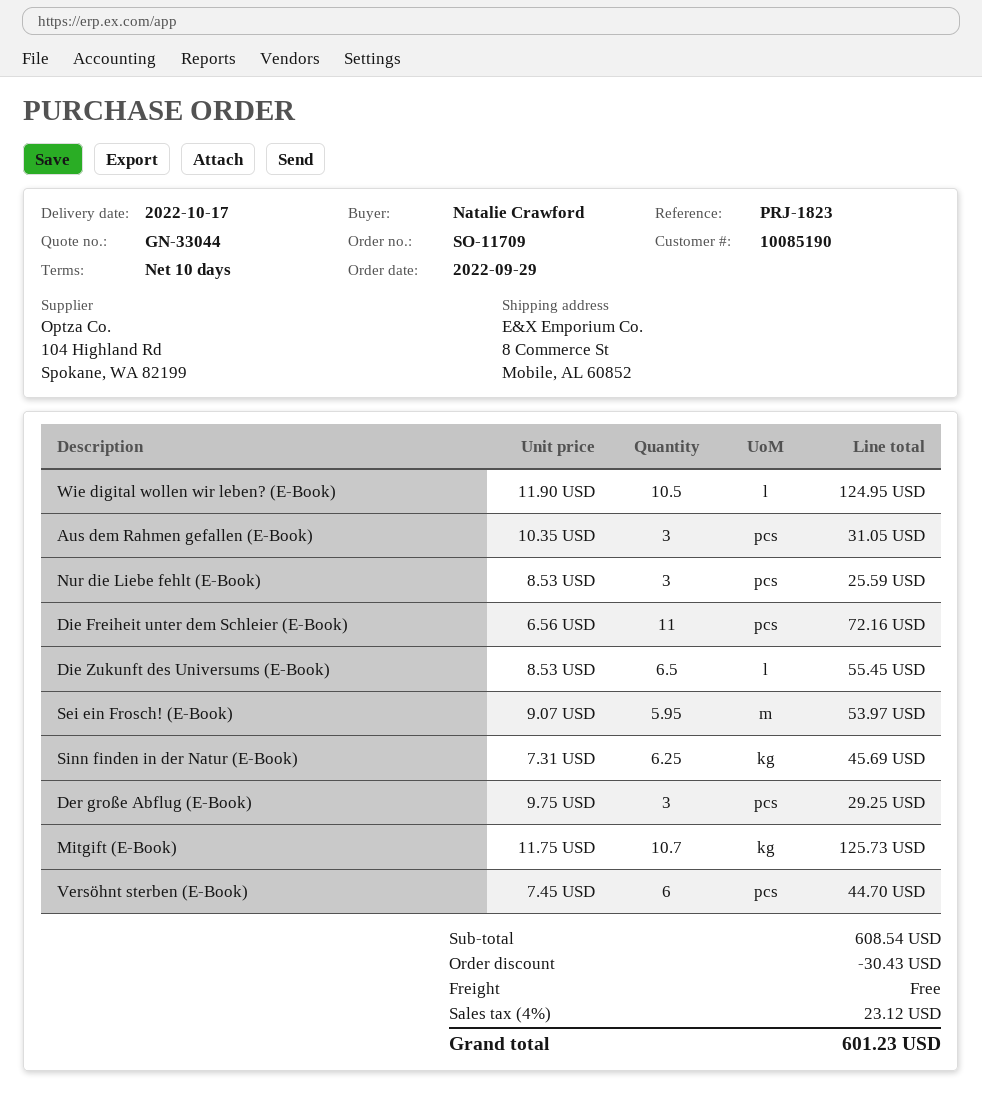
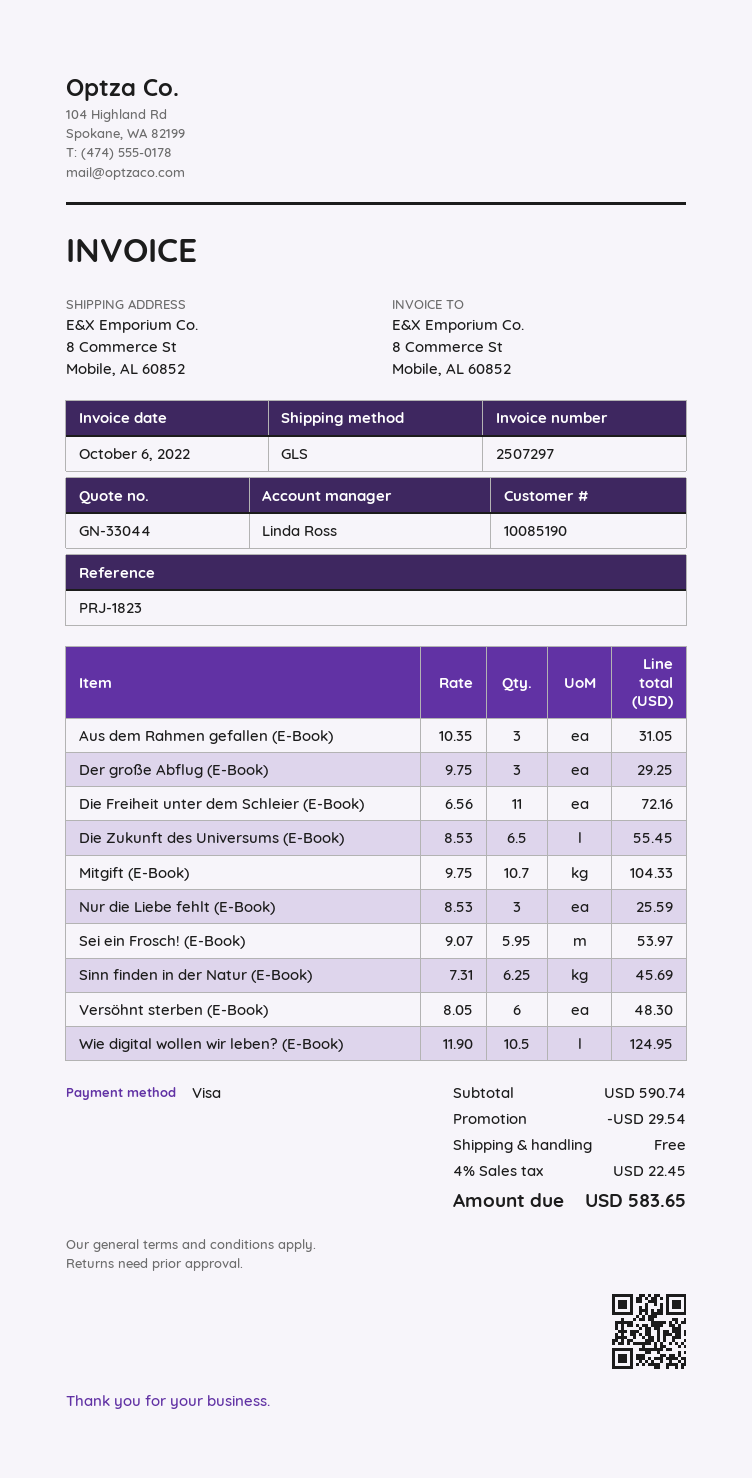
Mitgift (E-Book): 10.7 x 11.75 = 125.73 -> 10.7 x 9.75 = 104.33
Versöhnt sterben (E-Book): 6 x 7.45 = 44.70 -> 6 x 8.05 = 48.30
subtotal: 608.54 -> 590.74
discount: 30.43 -> 29.54
tax: 4% = 23.12 -> 4% = 22.45
total: 601.23 -> 583.65

